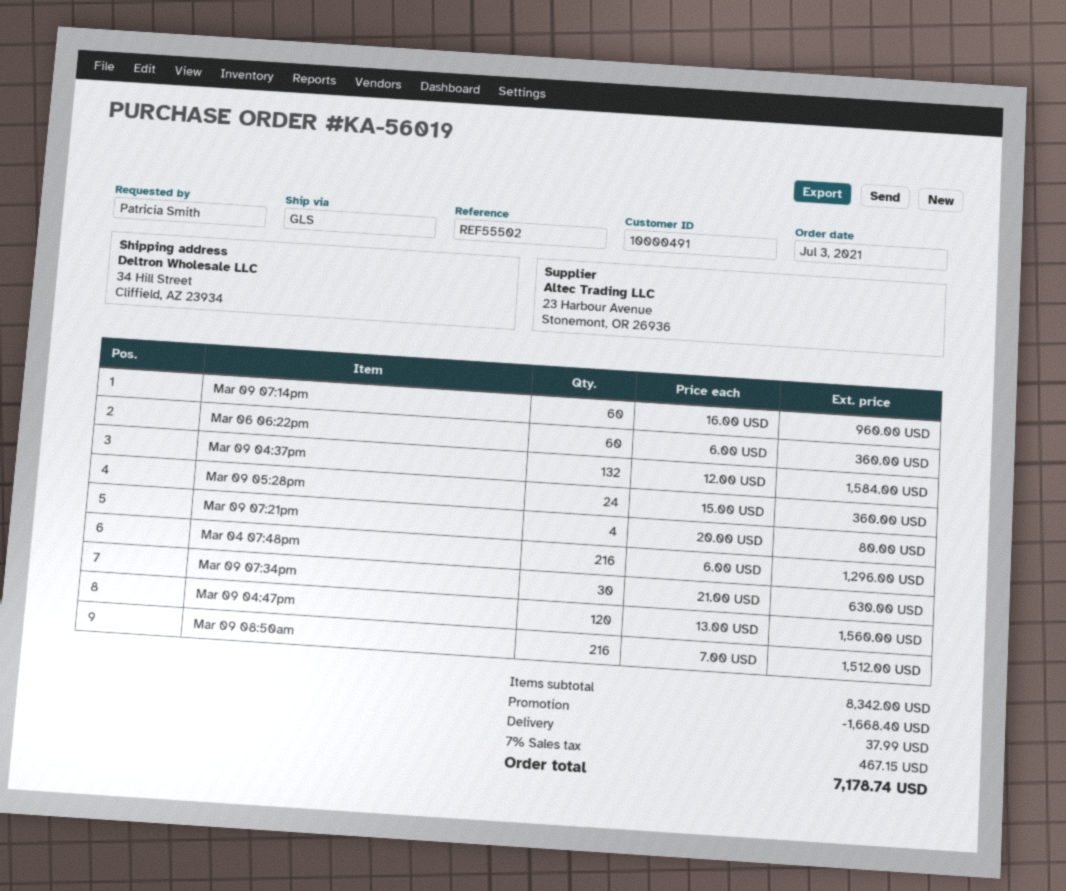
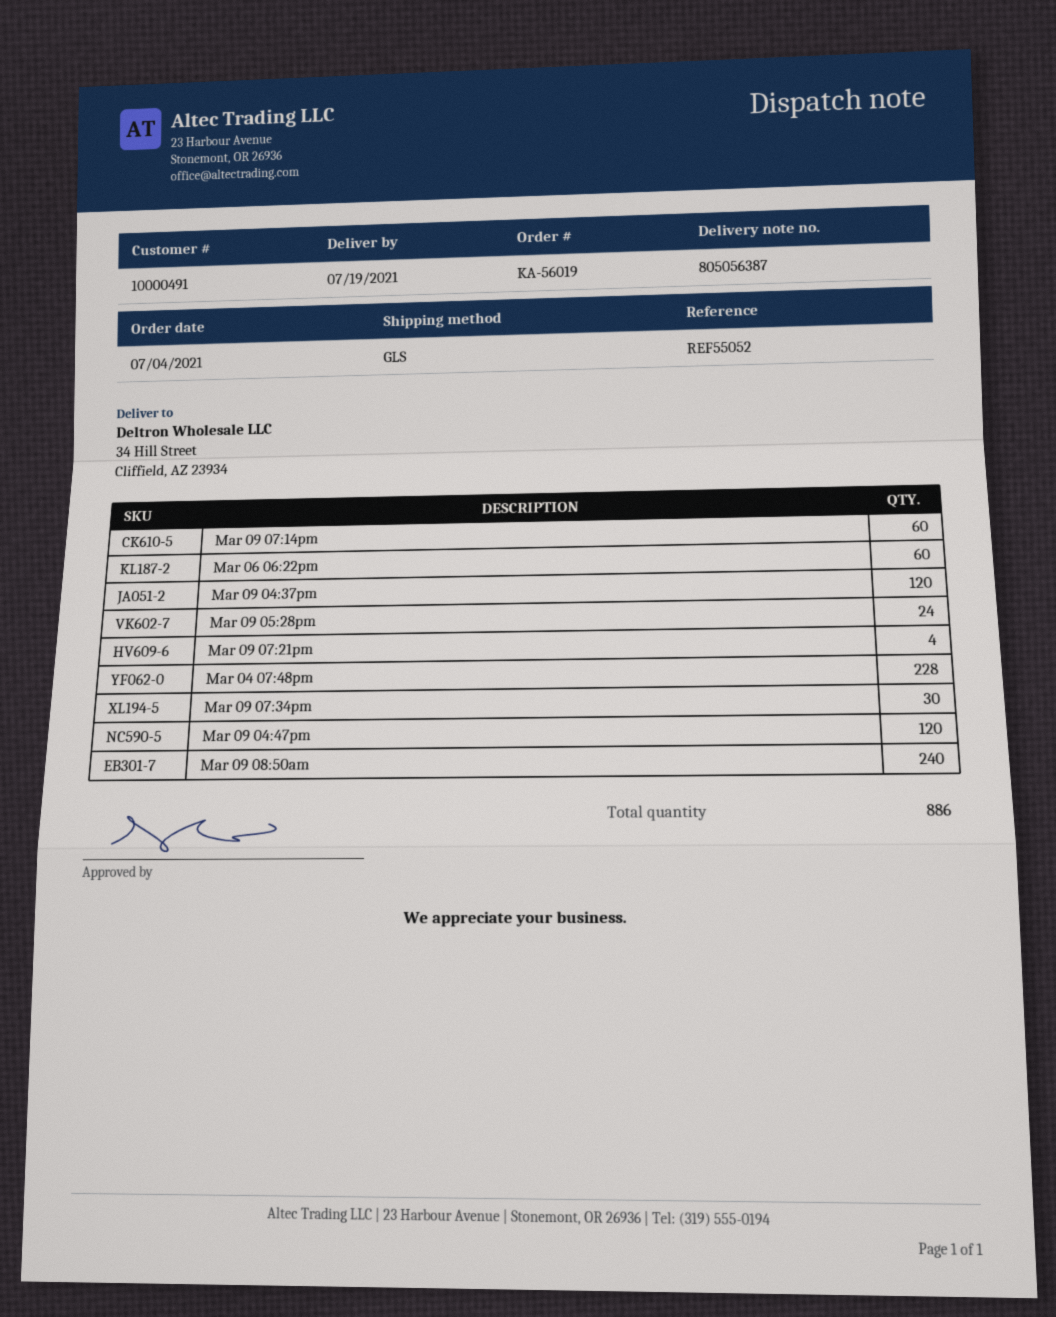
order date: 2021-07-03 -> 2021-07-04
reference: REF55502 -> REF55052
Mar 09 04:37pm: 132 -> 120
Mar 04 07:48pm: 216 -> 228
Mar 09 08:50am: 216 -> 240

